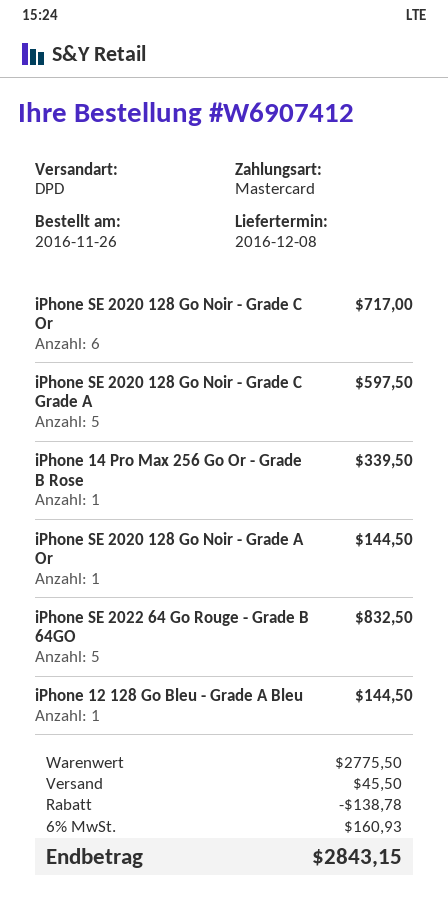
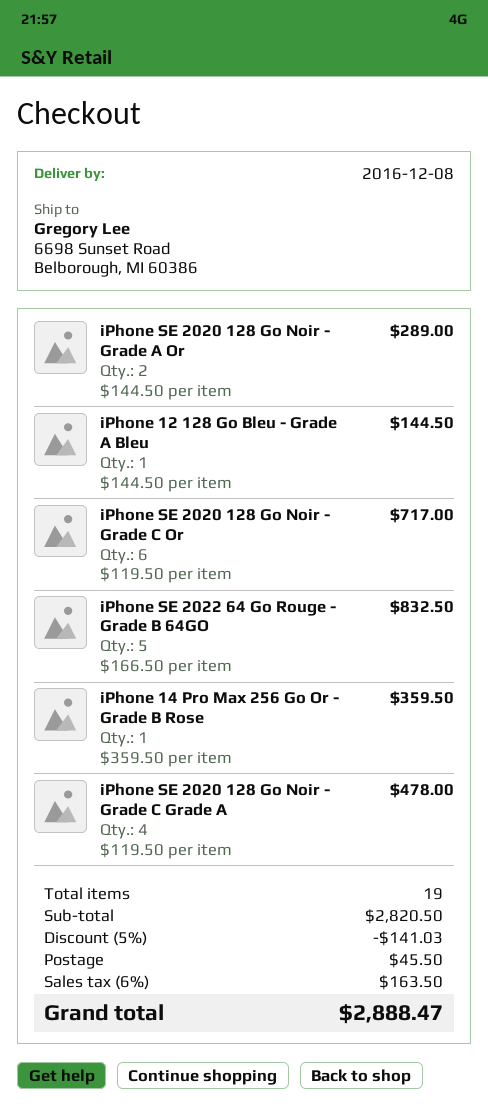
iPhone SE 2020 128 Go Noir - Grade C Grade A: 5 for 597.50 -> 4 for 478.00
iPhone 14 Pro Max 256 Go Or - Grade B Rose: 1 for 339.50 -> 1 for 359.50
iPhone SE 2020 128 Go Noir - Grade A Or: 1 for 144.50 -> 2 for 289.00
subtotal: 2775.50 -> 2820.50
discount: 138.78 -> 141.03
tax: 6% = 160.93 -> 6% = 163.50
total: 2843.15 -> 2888.47

